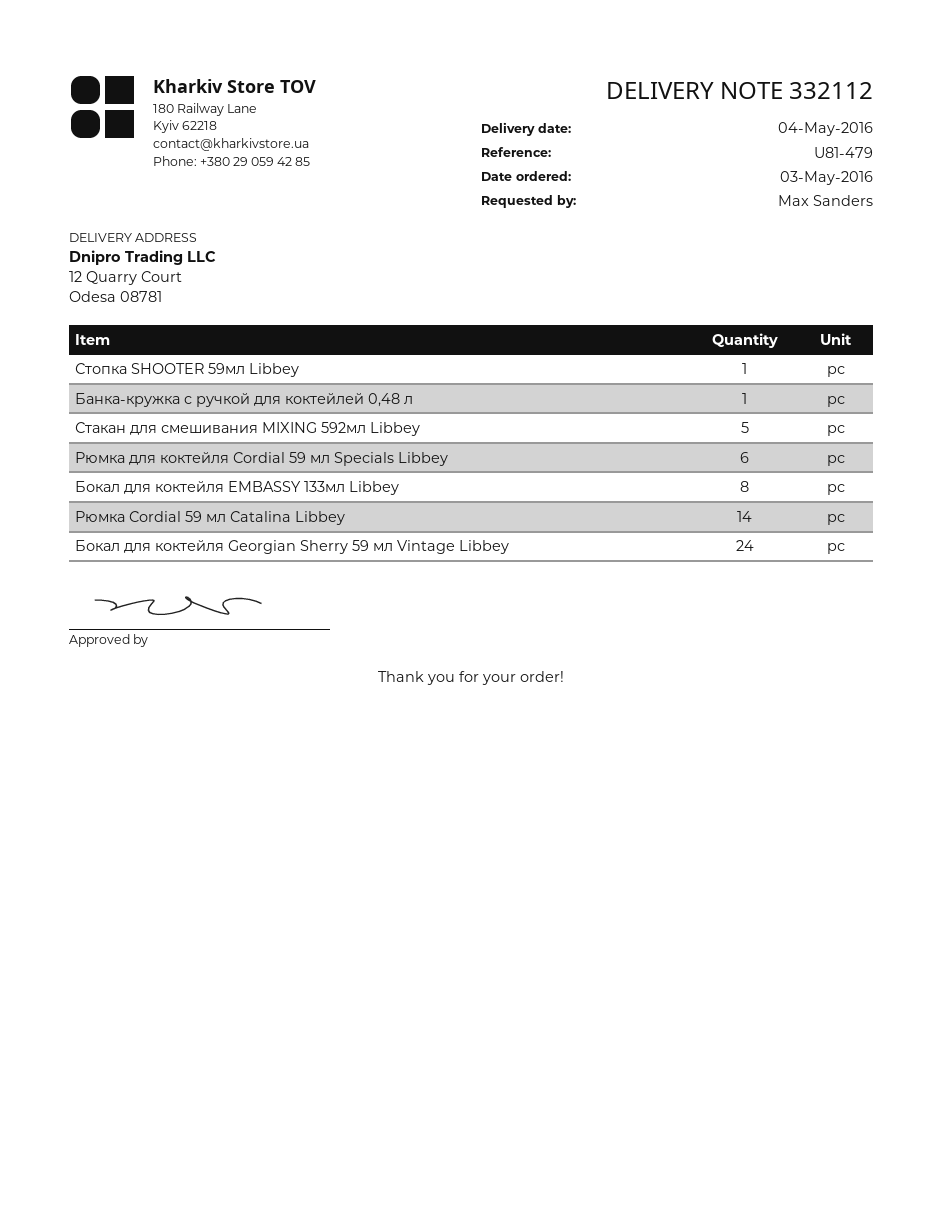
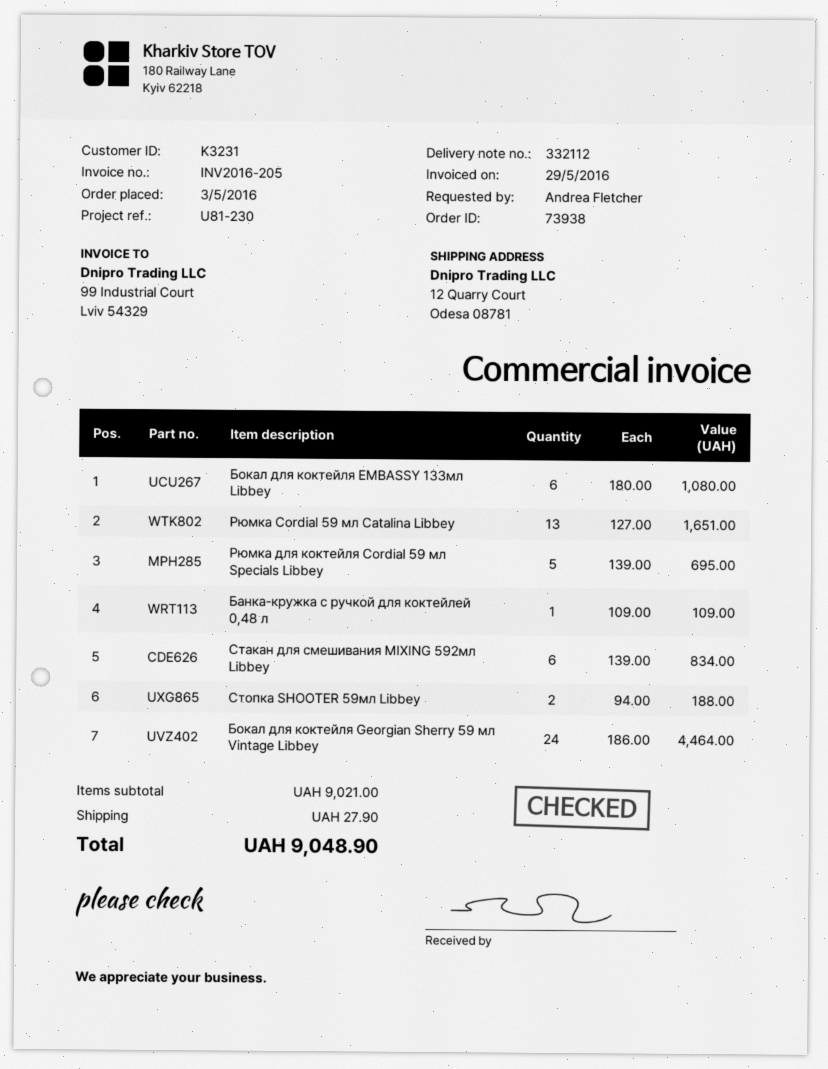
reference: U81-479 -> U81-230
ordered by: Max Sanders -> Andrea Fletcher
Стопка SHOOTER 59мл Libbey: 1 -> 2
Стакан для смешивания MIXING 592мл Libbey: 5 -> 6
Рюмка для коктейля Cordial 59 мл Specials Libbey: 6 -> 5
Бокал для коктейля EMBASSY 133мл Libbey: 8 -> 6
Рюмка Cordial 59 мл Catalina Libbey: 14 -> 13

